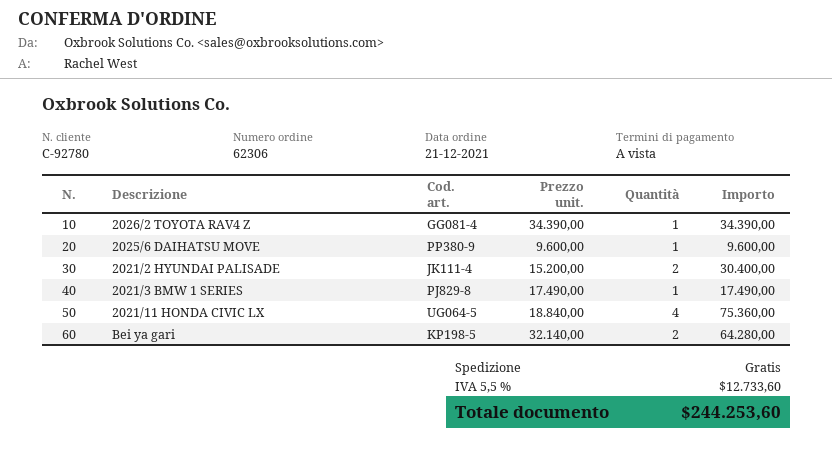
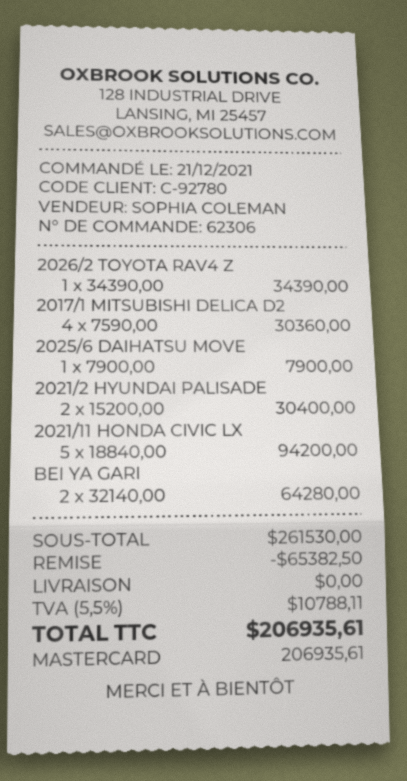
2025/6 DAIHATSU MOVE: 1 x 9600.00 = 9600.00 -> 1 x 7900.00 = 7900.00
2021/3 BMW 1 SERIES: 1 x 17490.00 = 17490.00 -> none
2021/11 HONDA CIVIC LX: 4 x 18840.00 = 75360.00 -> 5 x 18840.00 = 94200.00
2017/1 MITSUBISHI DELICA D2: none -> 4 x 7590.00 = 30360.00
discount: none -> 65382.50
tax: 5.5% = 12733.60 -> 5.5% = 10788.11
total: 244253.60 -> 206935.61

